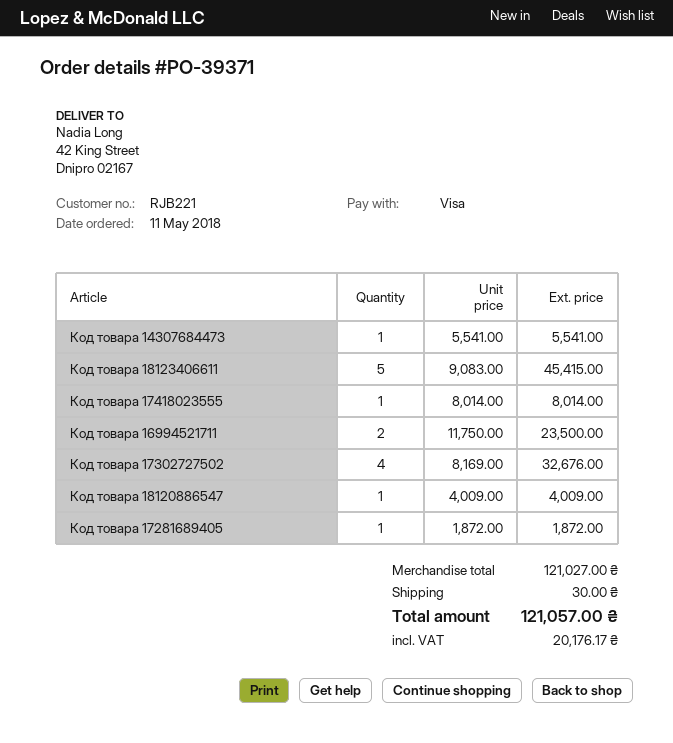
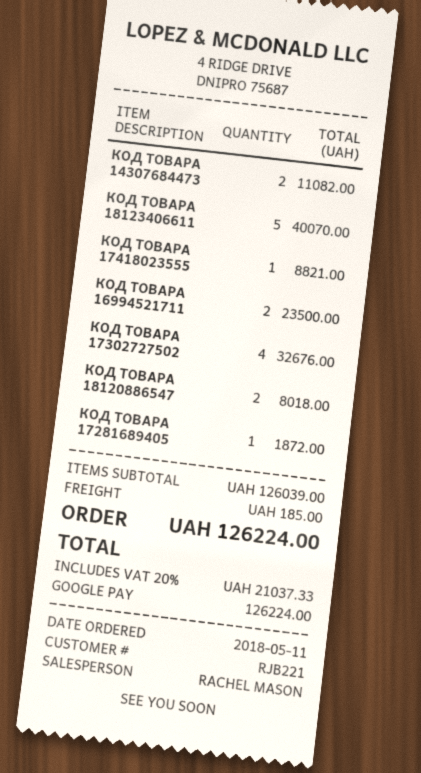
payment method: Visa -> Google Pay
Код товара 14307684473: 1 for 5541.00 -> 2 for 11082.00
Код товара 18123406611: 5 for 45415.00 -> 5 for 40070.00
Код товара 17418023555: 1 for 8014.00 -> 1 for 8821.00
Код товара 18120886547: 1 for 4009.00 -> 2 for 8018.00
subtotal: 121027.00 -> 126039.00
shipping: 30.00 -> 185.00
tax: 20176.17 -> 21037.33
total: 121057.00 -> 126224.00

